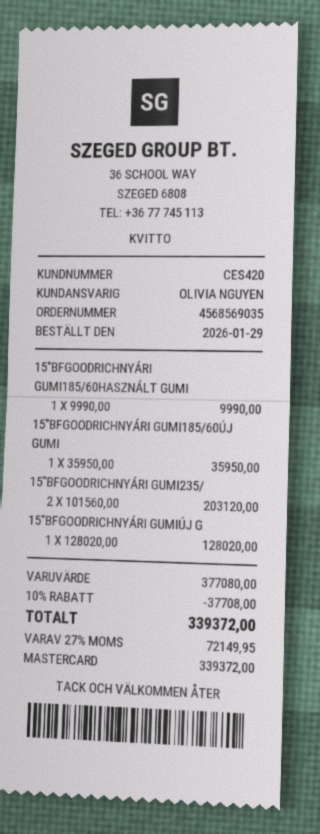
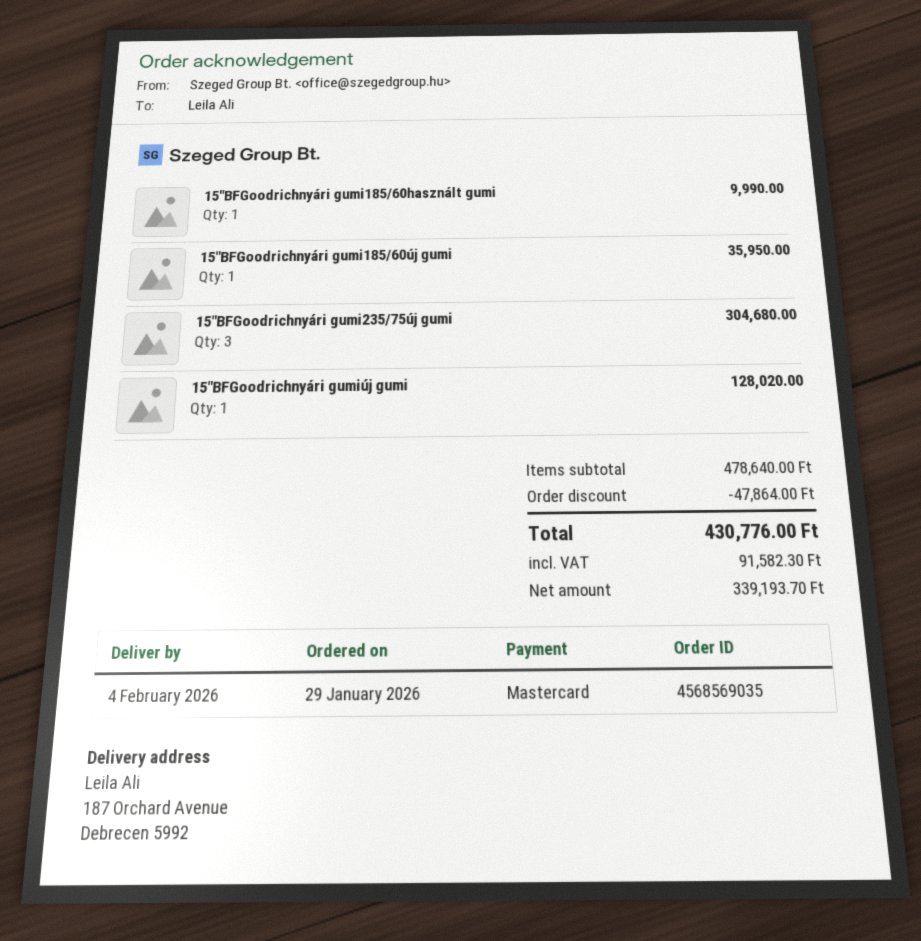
15"BFGOODRICHNYÁRI GUMI235/: 2 for 203120.00 -> 3 for 304680.00
subtotal: 377080.00 -> 478640.00
discount: 37708.00 -> 47864.00
tax: 72149.95 -> 91582.30
total: 339372.00 -> 430776.00

